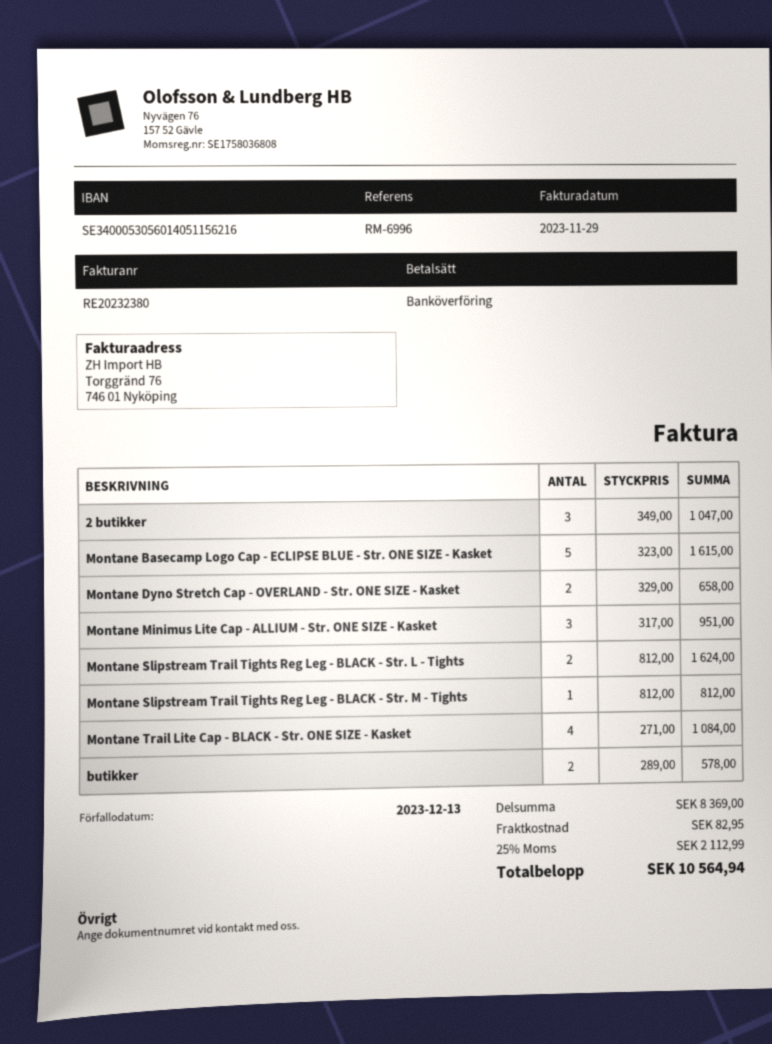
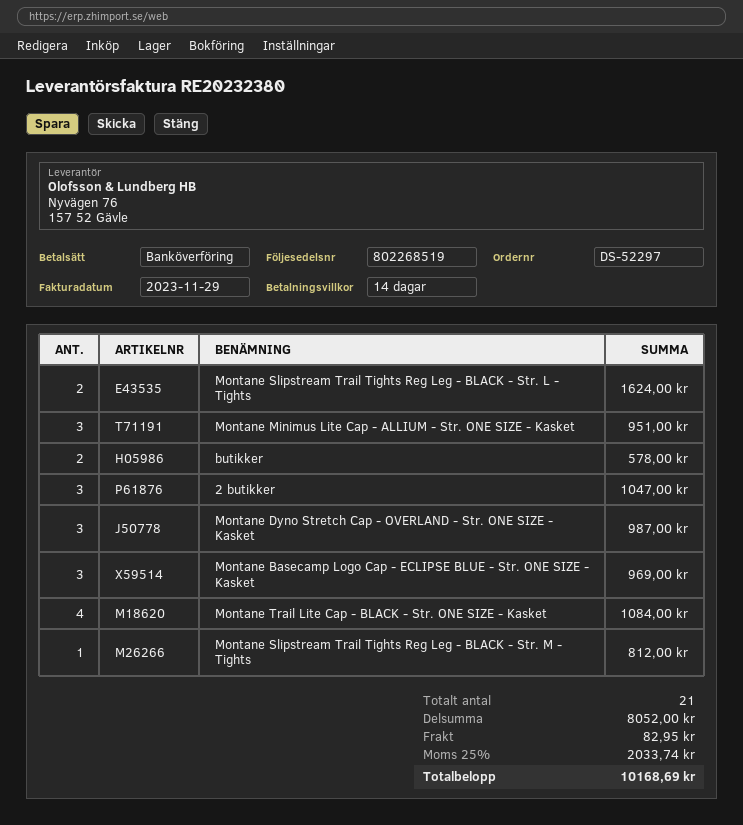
Montane Basecamp Logo Cap - ECLIPSE BLUE - Str. ONE SIZE - Kasket: 5 for 1615.00 -> 3 for 969.00
Montane Dyno Stretch Cap - OVERLAND - Str. ONE SIZE - Kasket: 2 for 658.00 -> 3 for 987.00
subtotal: 8369.00 -> 8052.00
tax: 25% = 2112.99 -> 25% = 2033.74
total: 10564.94 -> 10168.69

